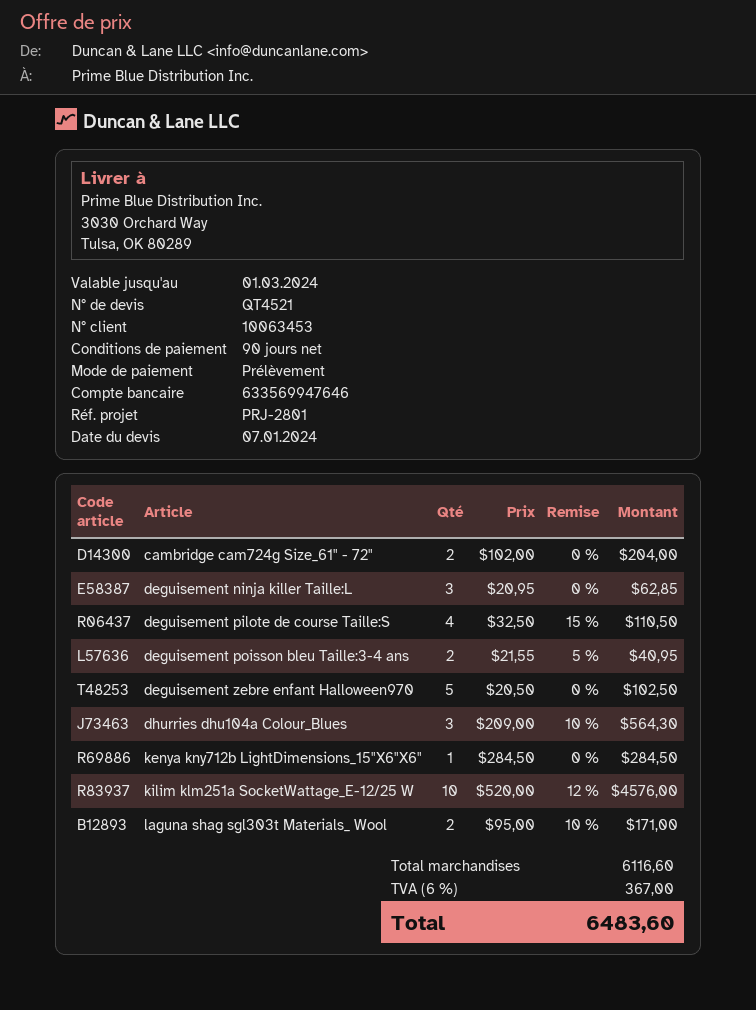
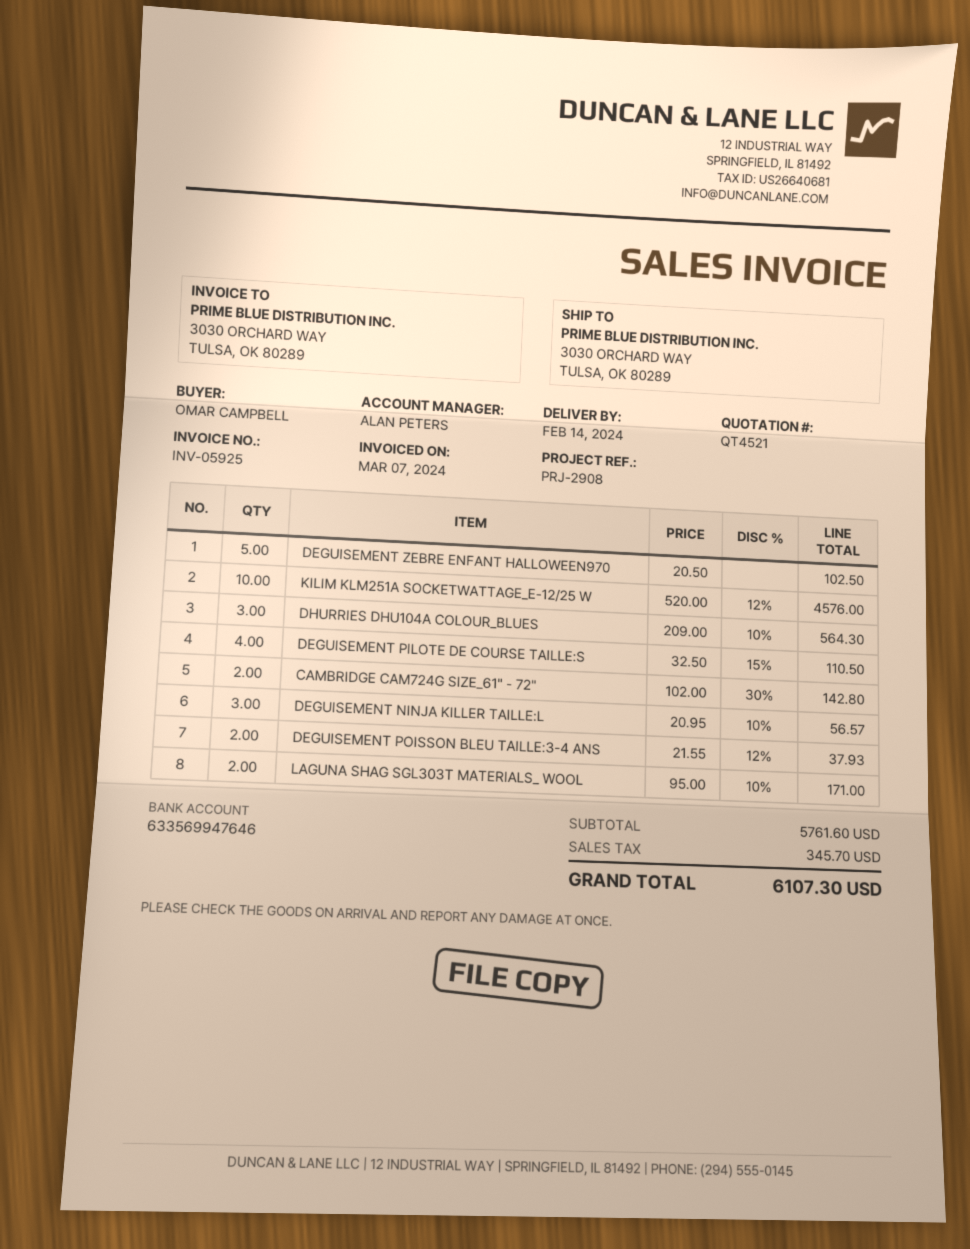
reference: PRJ-2801 -> PRJ-2908
cambridge cam724g Size_61" - 72": 2 x 102.00 = 204.00 -> 2 x 102.00 - 30% = 142.80
deguisement ninja killer Taille:L: 3 x 20.95 = 62.85 -> 3 x 20.95 - 10% = 56.57
deguisement poisson bleu Taille:3-4 ans: 2 x 21.55 - 5% = 40.95 -> 2 x 21.55 - 12% = 37.93
kenya kny712b LightDimensions_15"X6"X6": 1 x 284.50 = 284.50 -> none
subtotal: 6116.60 -> 5761.60
tax: 367.00 -> 345.70
total: 6483.60 -> 6107.30

